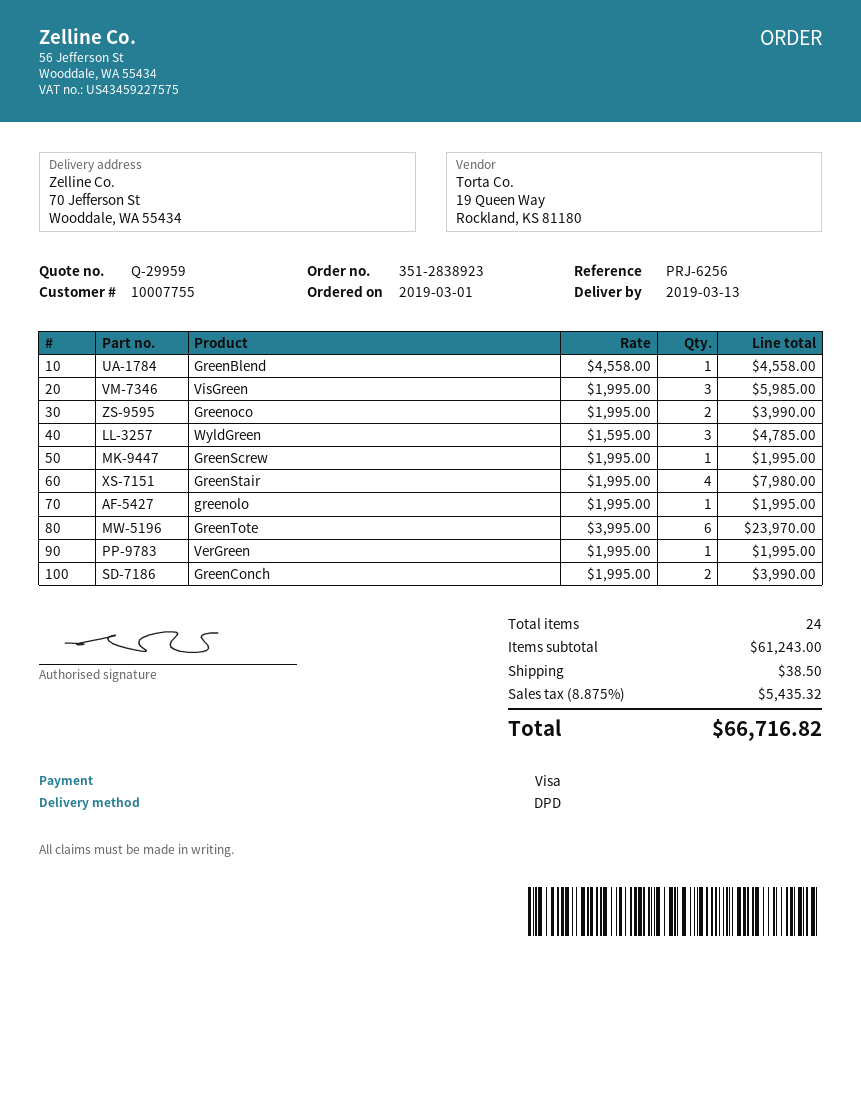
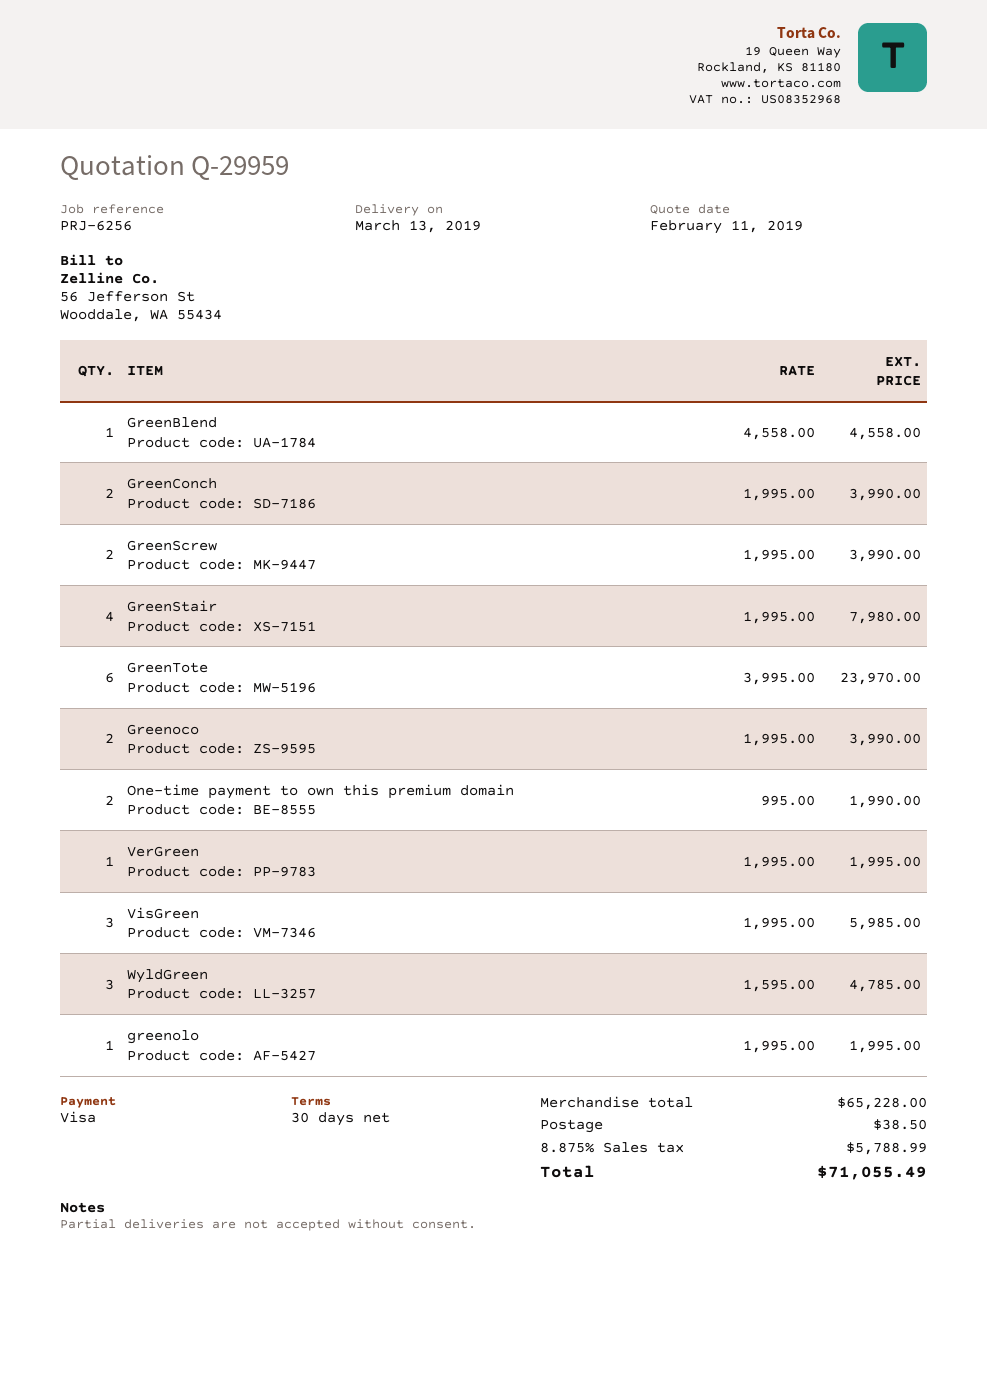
GreenScrew: 1 x 1995.00 = 1995.00 -> 2 x 1995.00 = 3990.00
One-time payment to own this premium domain: none -> 2 x 995.00 = 1990.00
subtotal: 61243.00 -> 65228.00
tax: 8.875% = 5435.32 -> 8.875% = 5788.99
total: 66716.82 -> 71055.49

